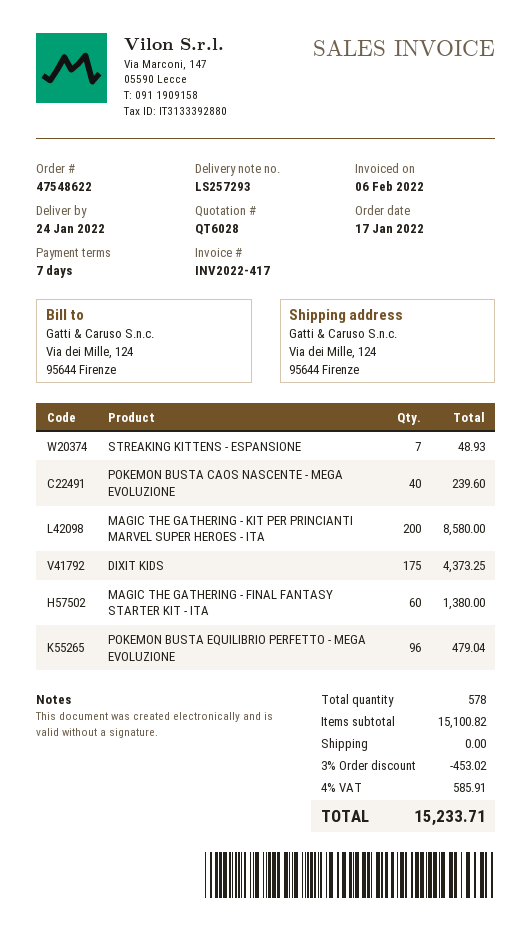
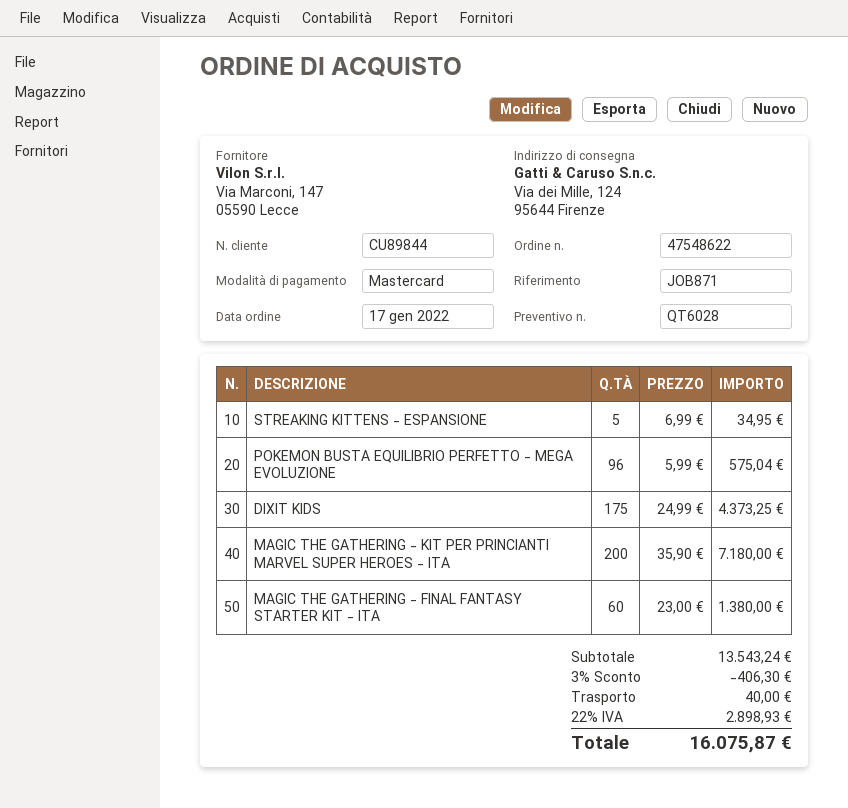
STREAKING KITTENS - ESPANSIONE: 7 for 48.93 -> 5 for 34.95
POKEMON BUSTA CAOS NASCENTE - MEGA EVOLUZIONE: 40 for 239.60 -> none
MAGIC THE GATHERING - KIT PER PRINCIANTI MARVEL SUPER HEROES - ITA: 200 for 8580.00 -> 200 for 7180.00
POKEMON BUSTA EQUILIBRIO PERFETTO - MEGA EVOLUZIONE: 96 for 479.04 -> 96 for 575.04
subtotal: 15100.82 -> 13543.24
discount: 3% = 453.02 -> 3% = 406.30
shipping: 0.00 -> 40.00
tax: 4% = 585.91 -> 22% = 2898.93
total: 15233.71 -> 16075.87

